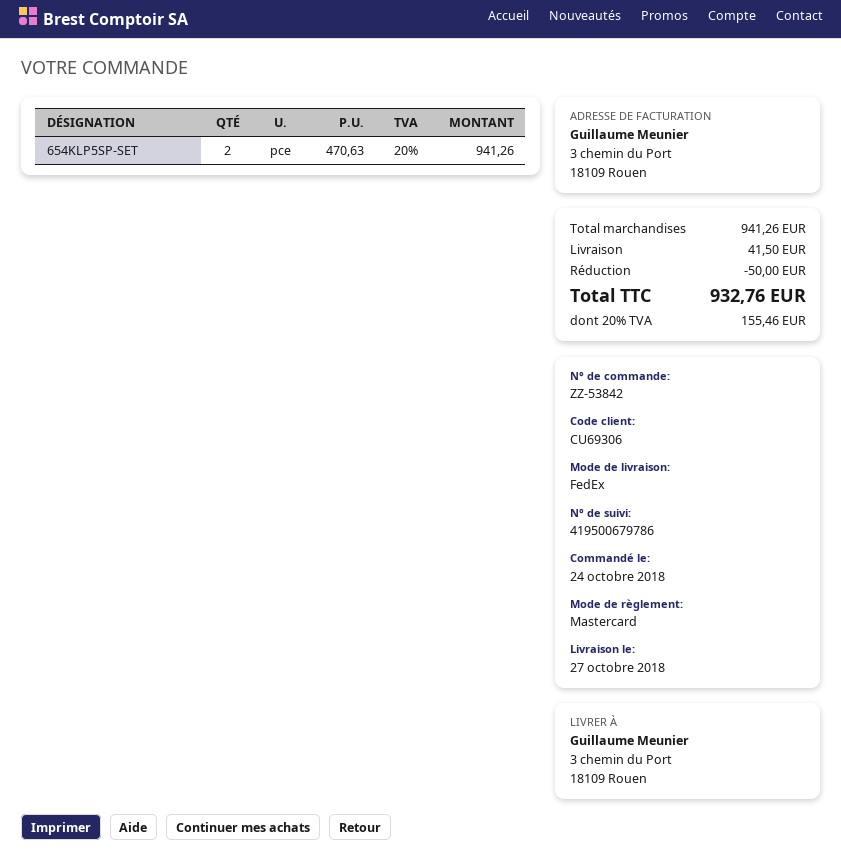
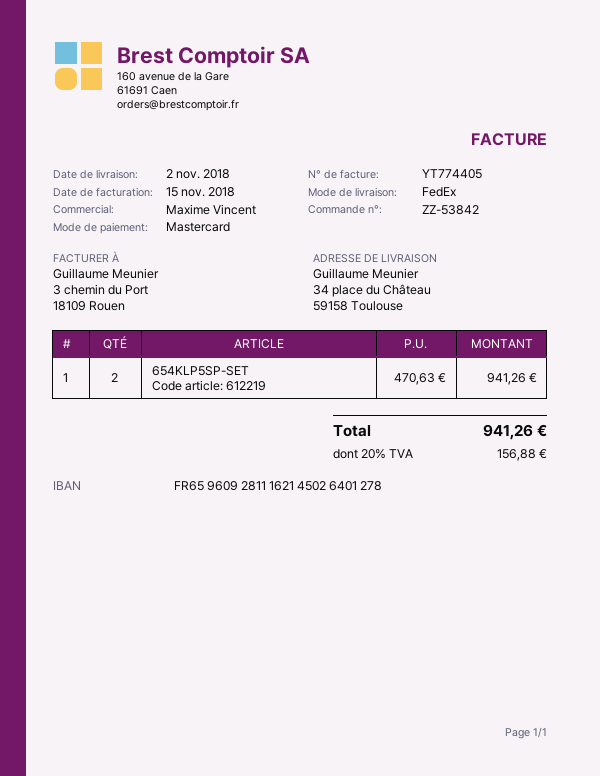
delivery date: 2018-10-27 -> 2018-11-02
ship to: 3 chemin du Port, 18109 Rouen -> 34 place du Château, 59158 Toulouse
discount: 50.00 -> none
shipping: 41.50 -> none
tax: 20% = 155.46 -> 20% = 156.88
total: 932.76 -> 941.26

